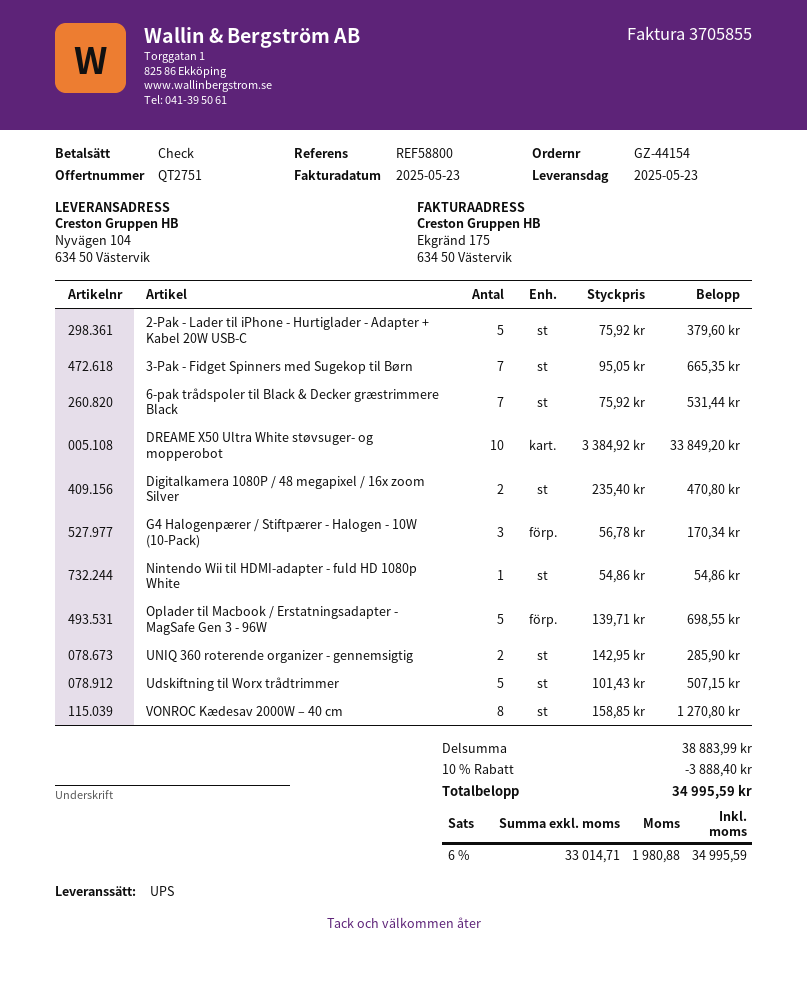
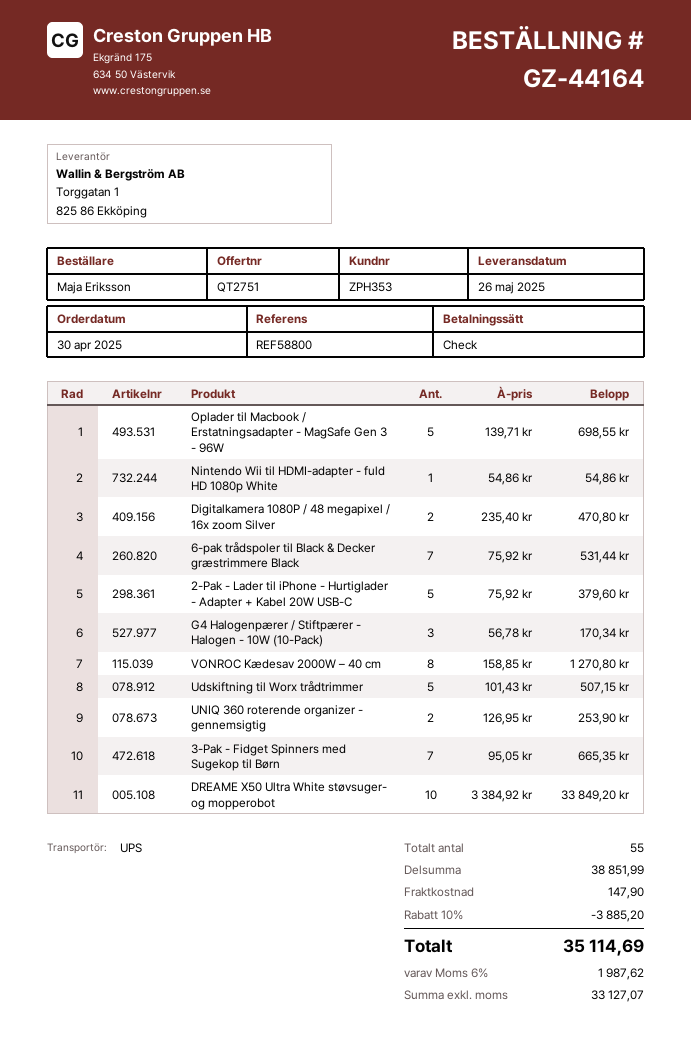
order number: GZ-44154 -> GZ-44164
delivery date: 2025-05-23 -> 2025-05-26
UNIQ 360 roterende organizer - gennemsigtig: 2 x 142.95 = 285.90 -> 2 x 126.95 = 253.90
subtotal: 38883.99 -> 38851.99
discount: 10% = 3888.40 -> 10% = 3885.20
shipping: none -> 147.90
net: 33014.71 -> 33127.07
tax: 6% = 1980.88 -> 6% = 1987.62
total: 34995.59 -> 35114.69

